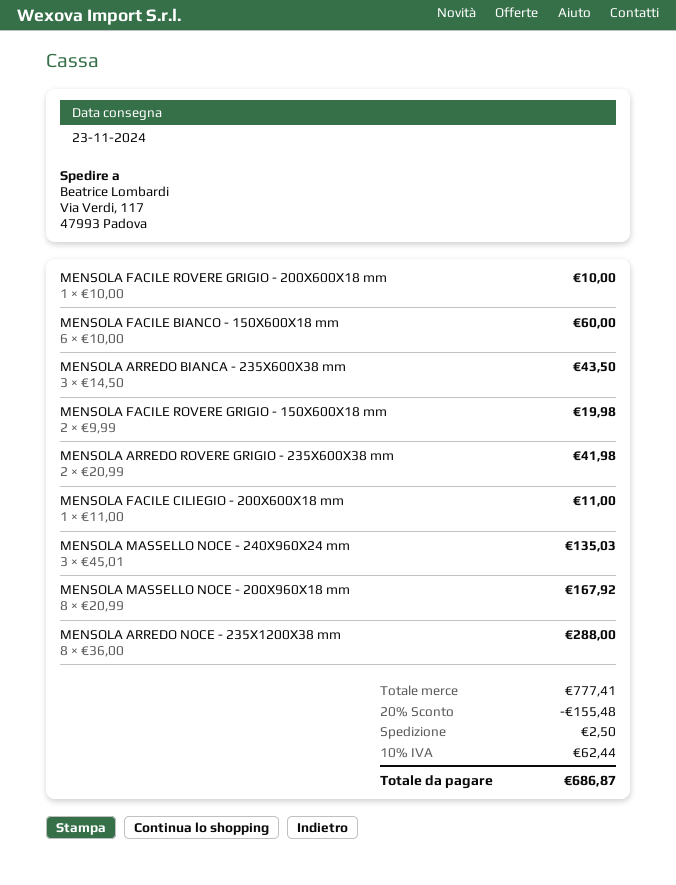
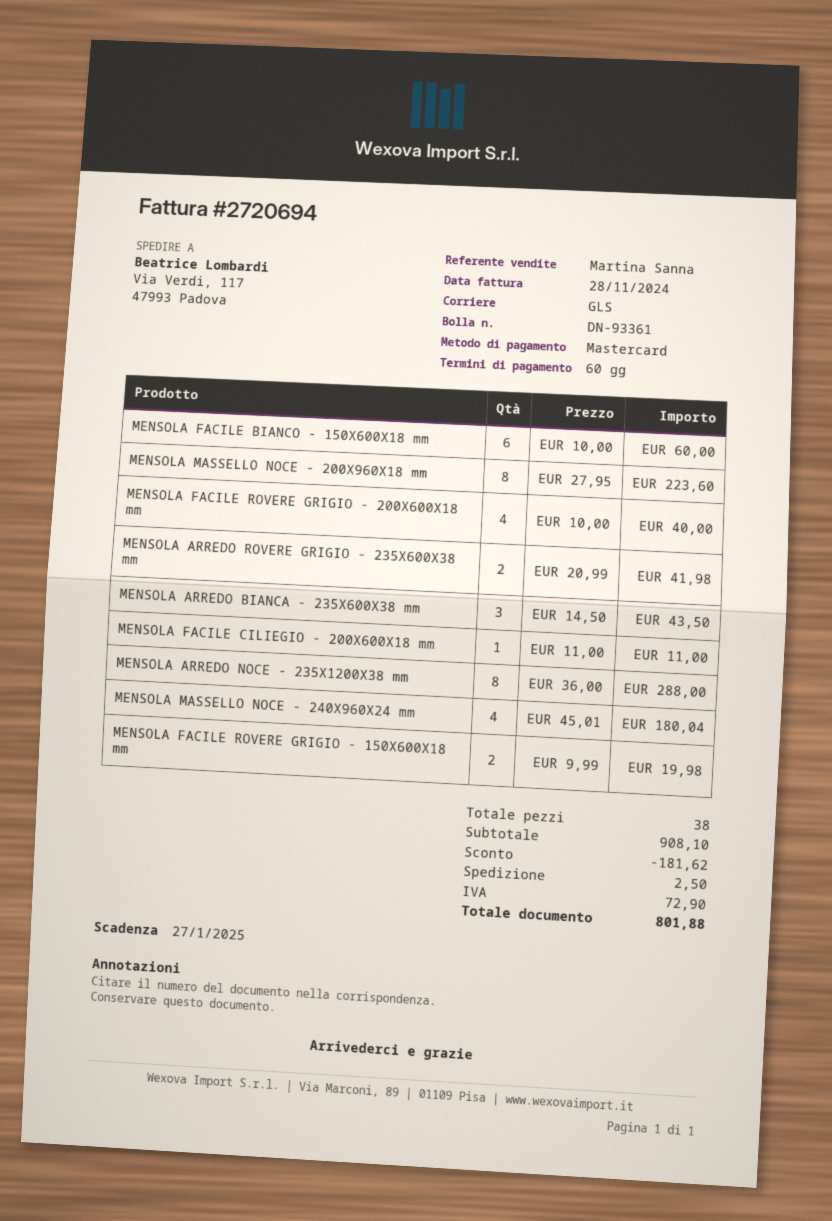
MENSOLA FACILE ROVERE GRIGIO - 200X600X18 mm: 1 x 10.00 = 10.00 -> 4 x 10.00 = 40.00
MENSOLA MASSELLO NOCE - 240X960X24 mm: 3 x 45.01 = 135.03 -> 4 x 45.01 = 180.04
MENSOLA MASSELLO NOCE - 200X960X18 mm: 8 x 20.99 = 167.92 -> 8 x 27.95 = 223.60
subtotal: 777.41 -> 908.10
discount: 155.48 -> 181.62
tax: 62.44 -> 72.90
total: 686.87 -> 801.88

